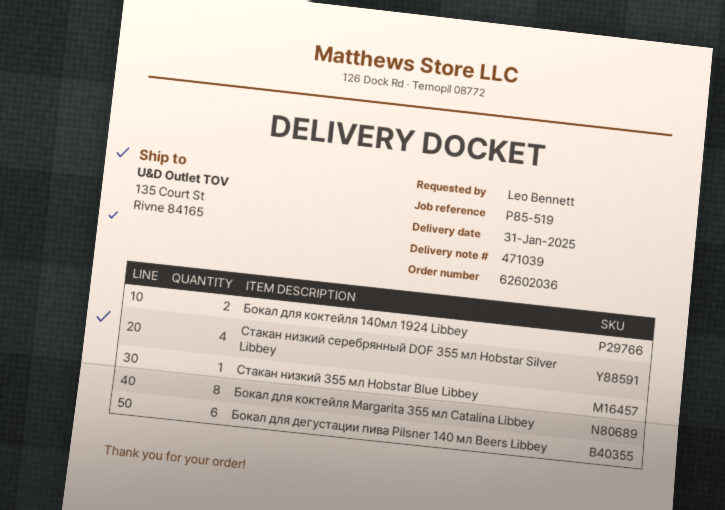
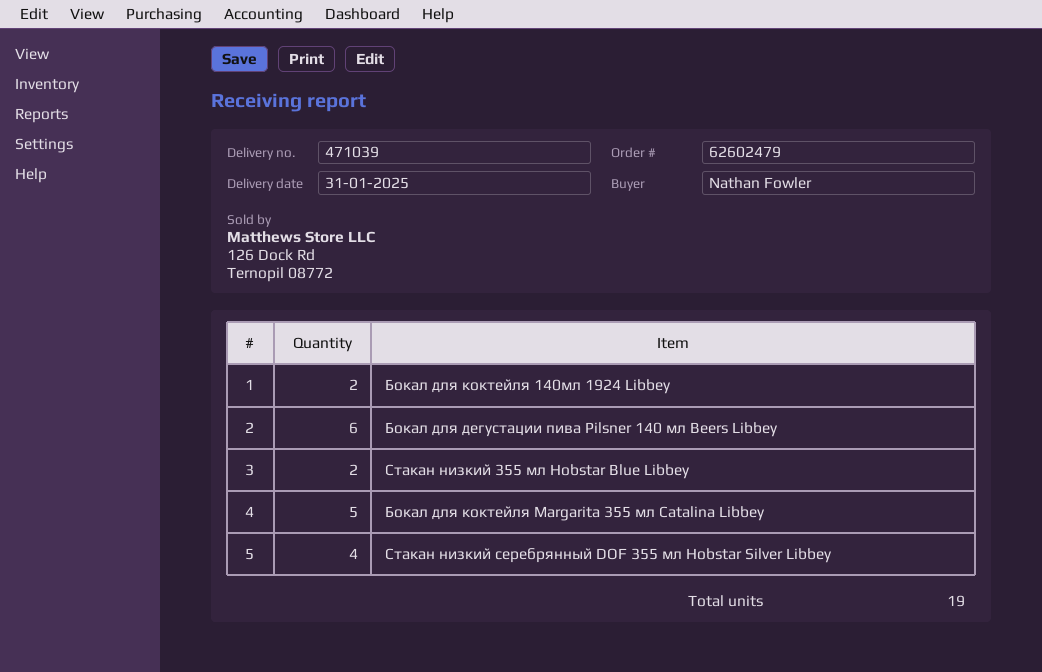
order number: 62602036 -> 62602479
ordered by: Leo Bennett -> Nathan Fowler
Стакан низкий 355 мл Hobstar Blue Libbey: 1 -> 2
Бокал для коктейля Margarita 355 мл Catalina Libbey: 8 -> 5

